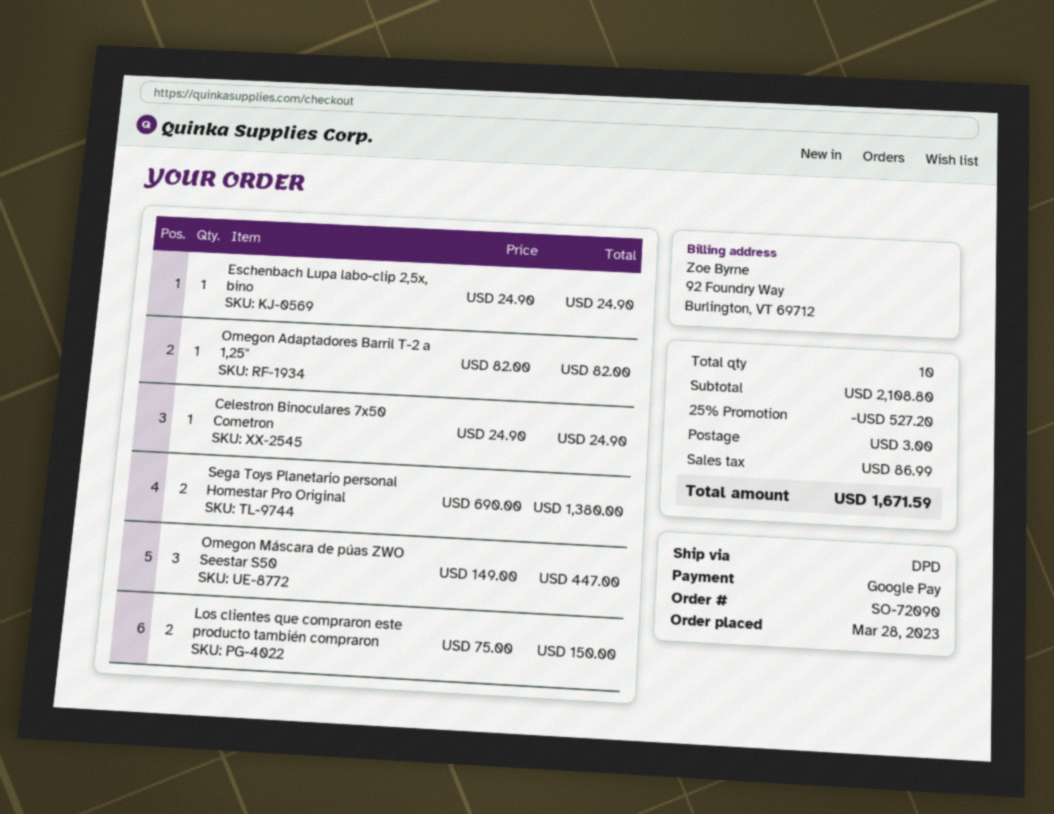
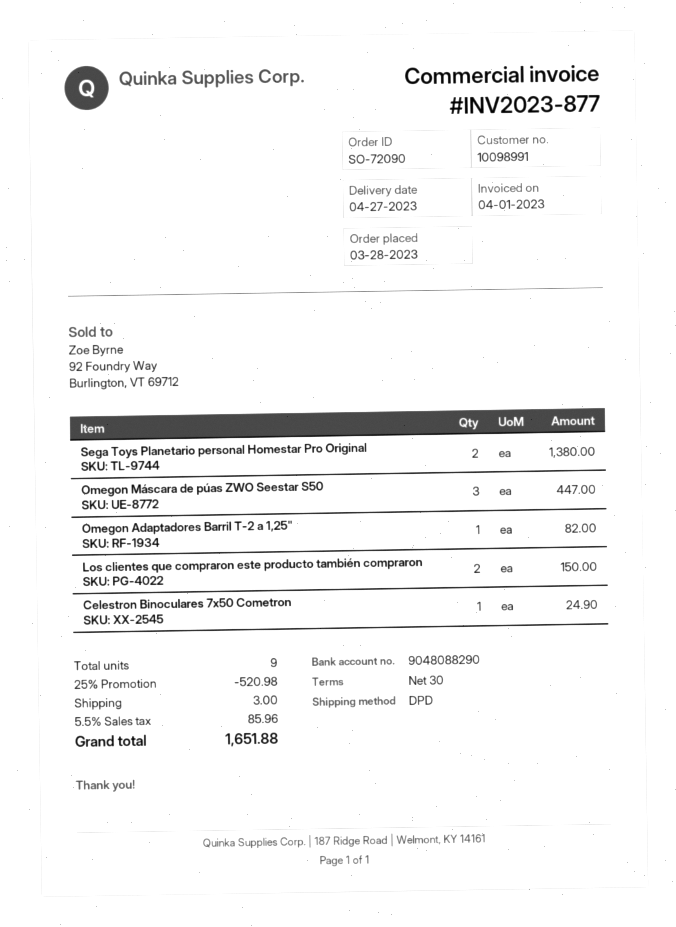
Eschenbach Lupa labo-clip 2,5x, bino: 1 for 24.90 -> none
total quantity: 10 -> 9
discount: 25% = 527.20 -> 25% = 520.98
tax: 86.99 -> 85.96
total: 1671.59 -> 1651.88

